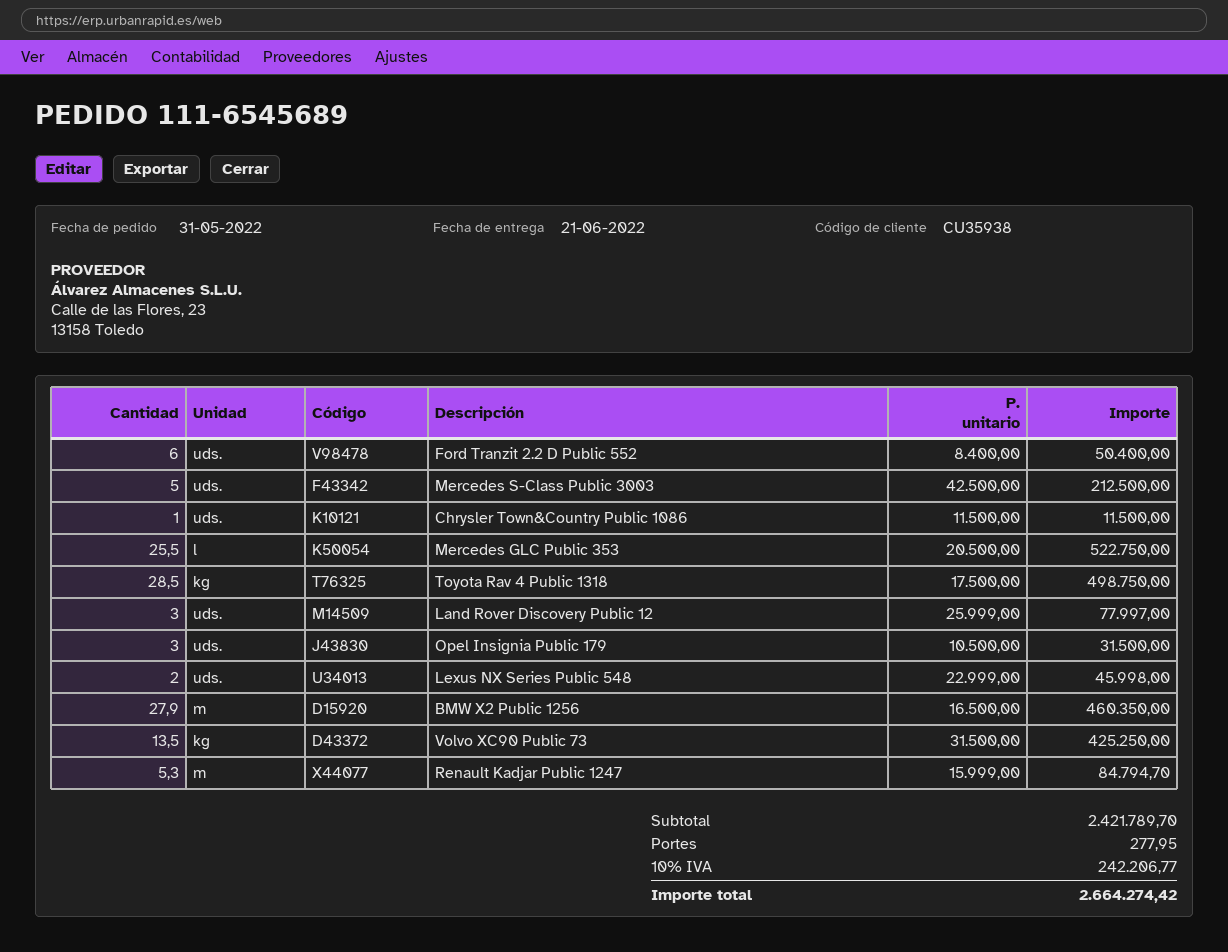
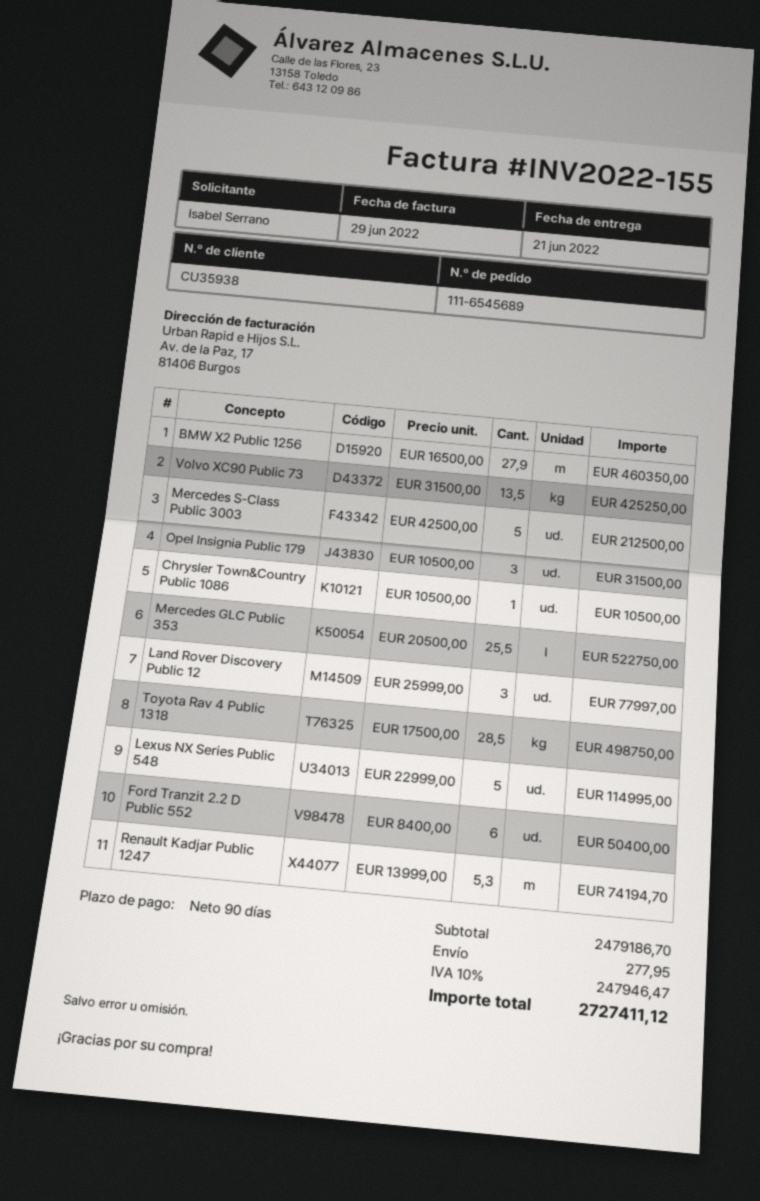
Chrysler Town&Country Public 1086: 1 x 11500.00 = 11500.00 -> 1 x 10500.00 = 10500.00
Lexus NX Series Public 548: 2 x 22999.00 = 45998.00 -> 5 x 22999.00 = 114995.00
Renault Kadjar Public 1247: 5.3 x 15999.00 = 84794.70 -> 5.3 x 13999.00 = 74194.70
subtotal: 2421789.70 -> 2479186.70
tax: 10% = 242206.77 -> 10% = 247946.47
total: 2664274.42 -> 2727411.12

